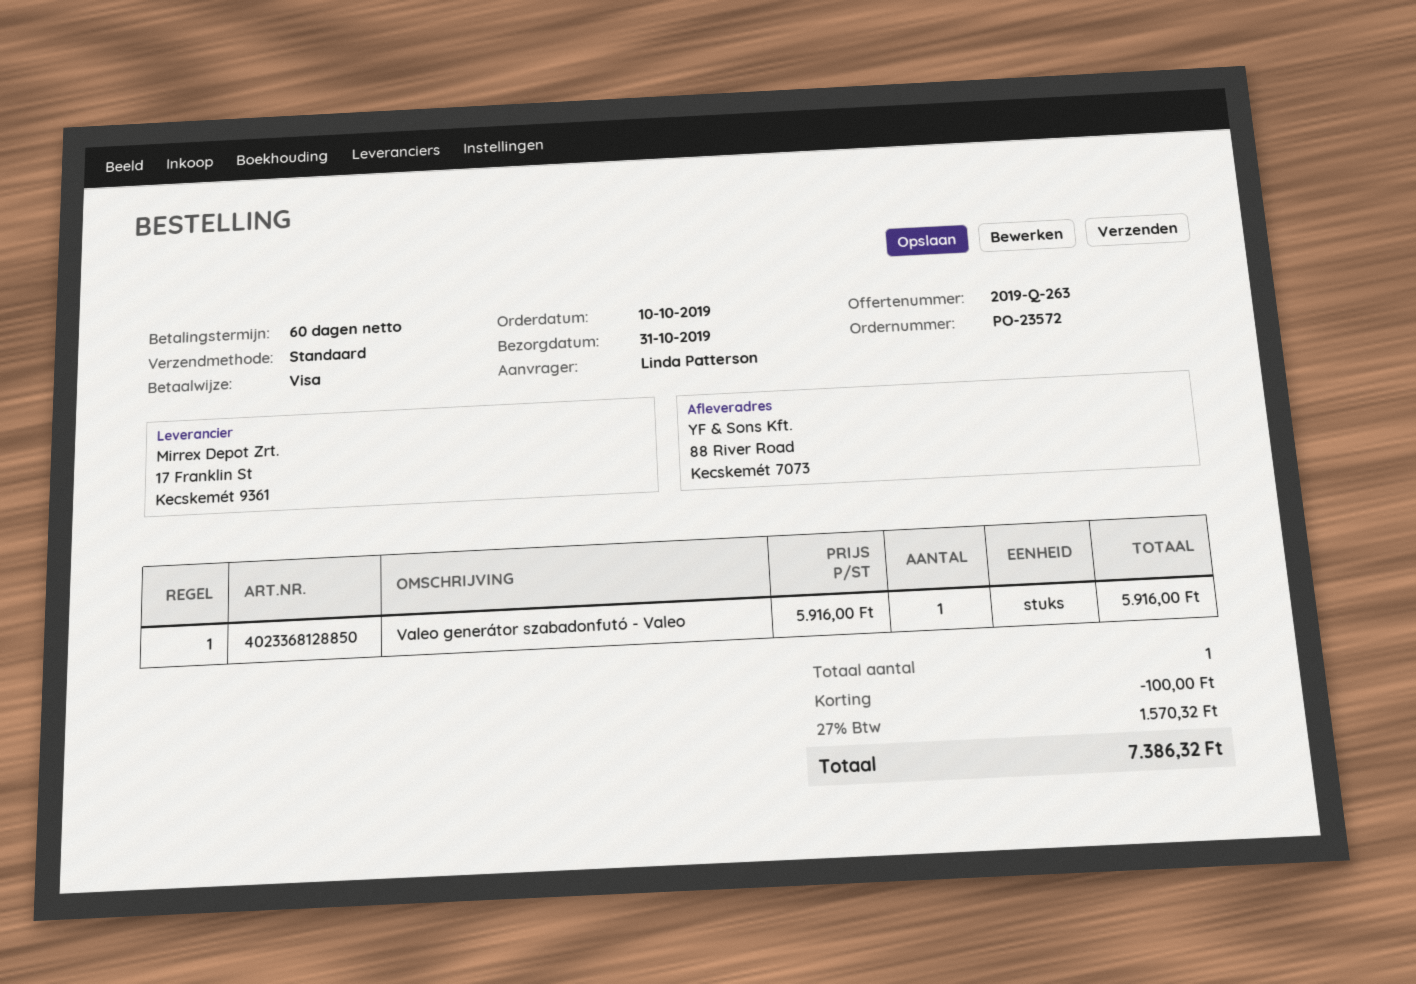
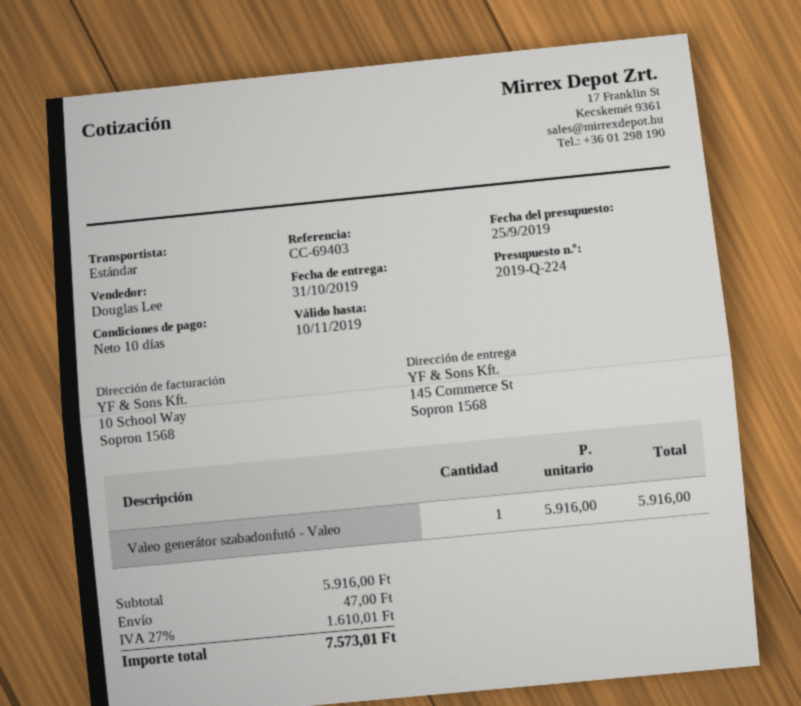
quote number: 2019-Q-263 -> 2019-Q-224
payment terms: 60 days -> 10 days
ship to: 88 River Road, Kecskemét 7073 -> 145 Commerce St, Sopron 1568
discount: 100.00 -> none
shipping: none -> 47.00
tax: 27% = 1570.32 -> 27% = 1610.01
total: 7386.32 -> 7573.01

